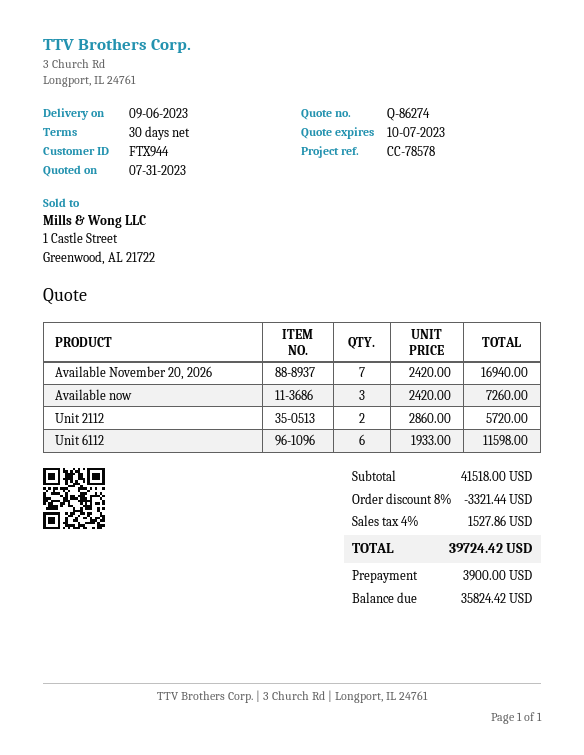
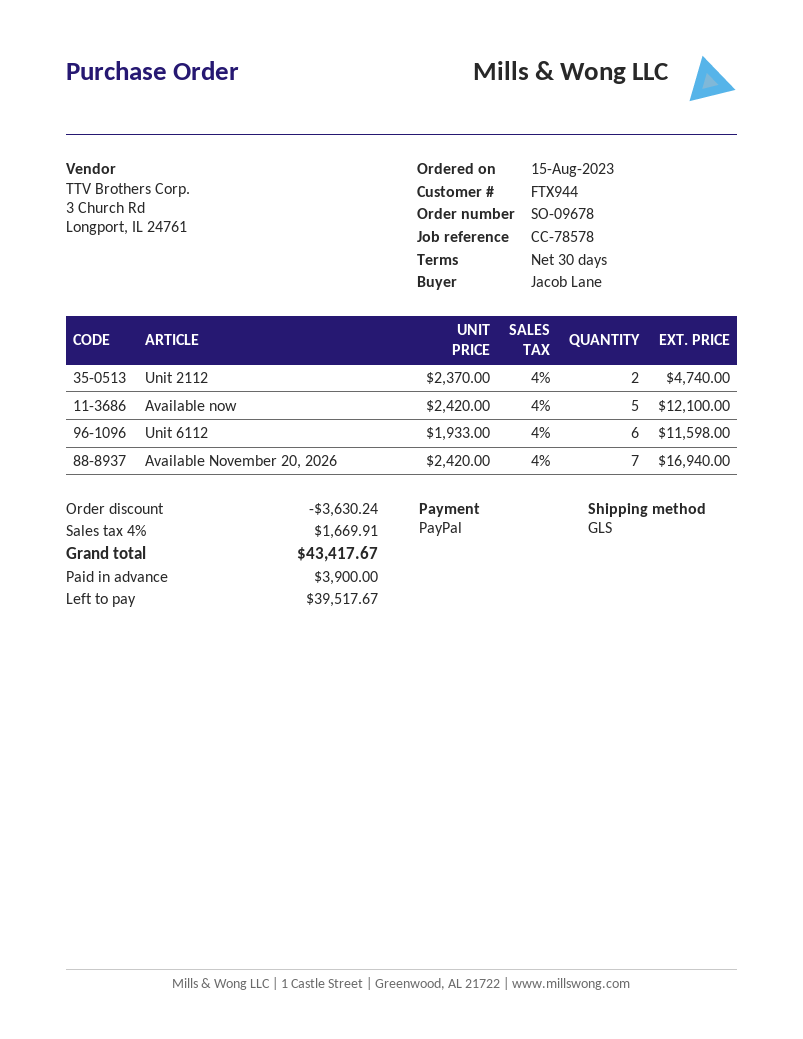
Available now: 3 x 2420.00 = 7260.00 -> 5 x 2420.00 = 12100.00
Unit 2112: 2 x 2860.00 = 5720.00 -> 2 x 2370.00 = 4740.00
discount: 3321.44 -> 3630.24
tax: 4% = 1527.86 -> 4% = 1669.91
total: 39724.42 -> 43417.67
balance: 35824.42 -> 39517.67

